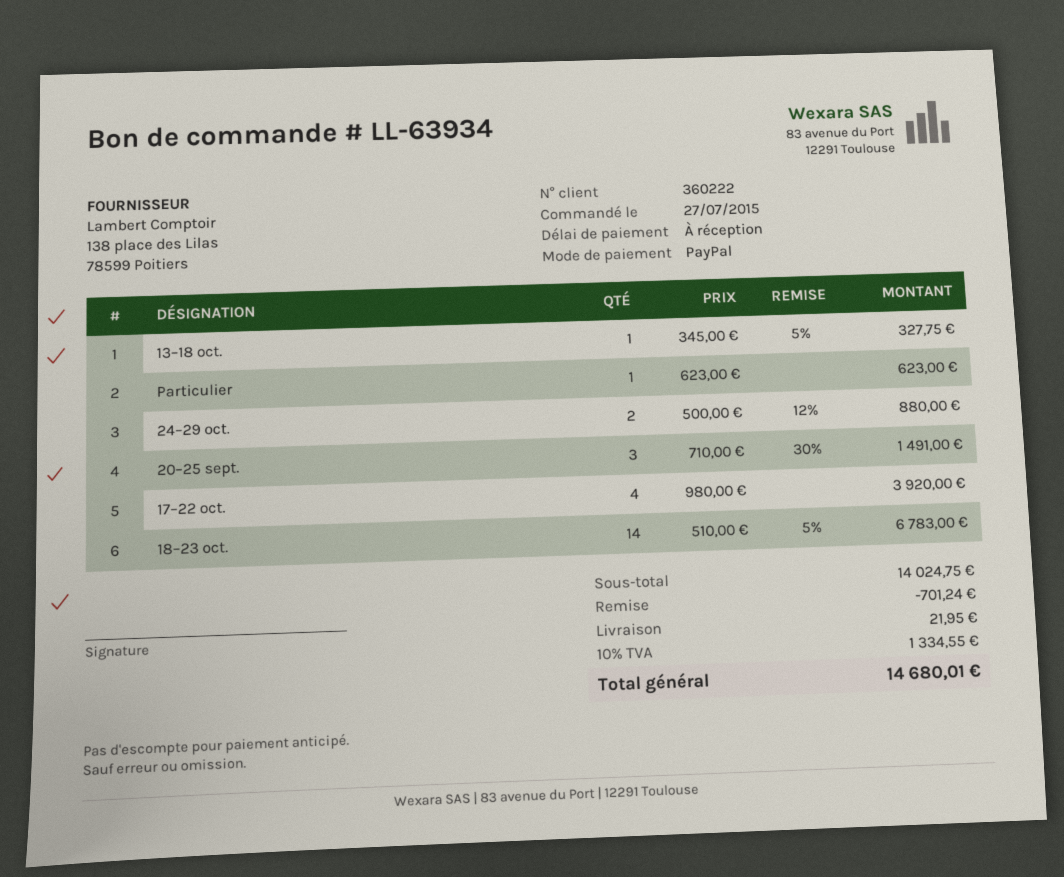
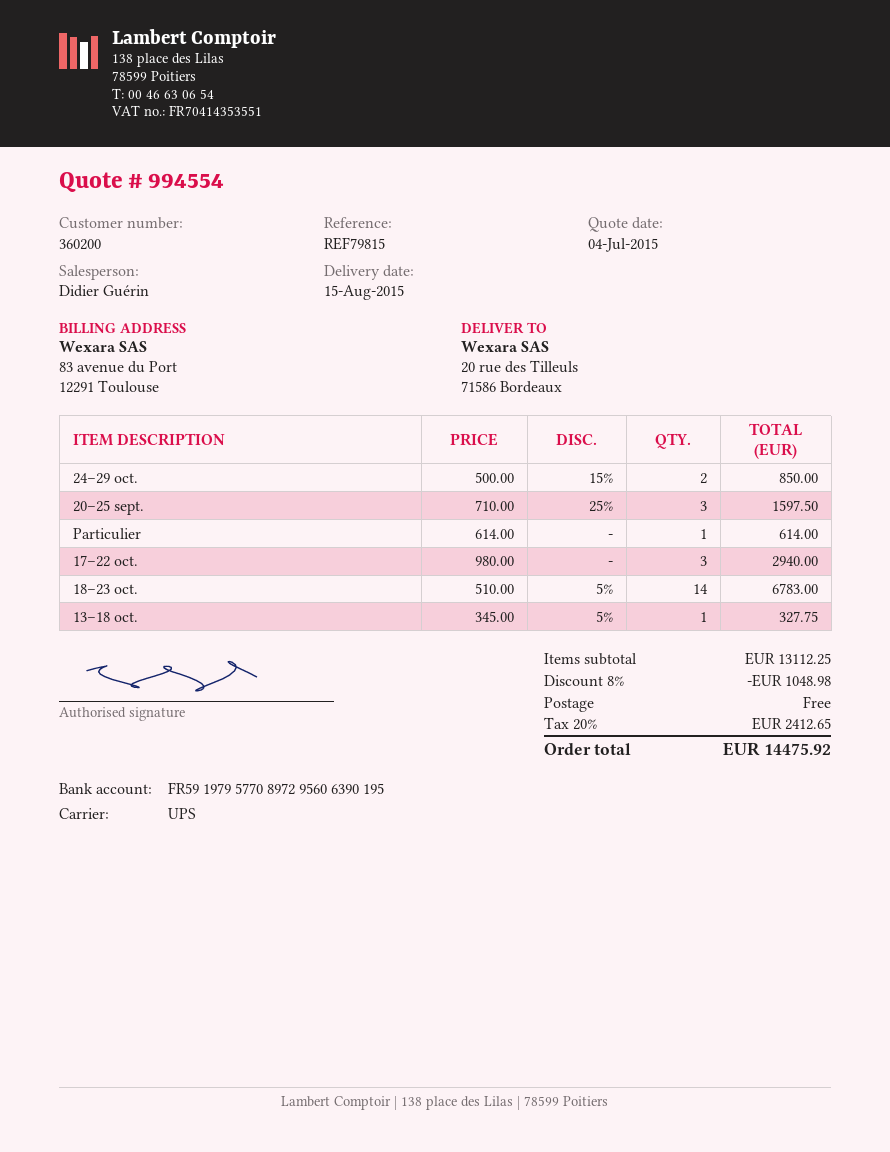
customer number: 360222 -> 360200
Particulier: 1 x 623.00 = 623.00 -> 1 x 614.00 = 614.00
24–29 oct.: 2 x 500.00 - 12% = 880.00 -> 2 x 500.00 - 15% = 850.00
20–25 sept.: 3 x 710.00 - 30% = 1491.00 -> 3 x 710.00 - 25% = 1597.50
17–22 oct.: 4 x 980.00 = 3920.00 -> 3 x 980.00 = 2940.00
subtotal: 14024.75 -> 13112.25
discount: 701.24 -> 1048.98
shipping: 21.95 -> 0.00
tax: 10% = 1334.55 -> 20% = 2412.65
total: 14680.01 -> 14475.92

